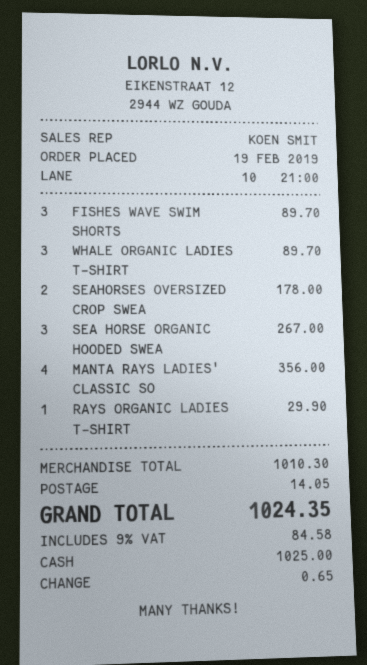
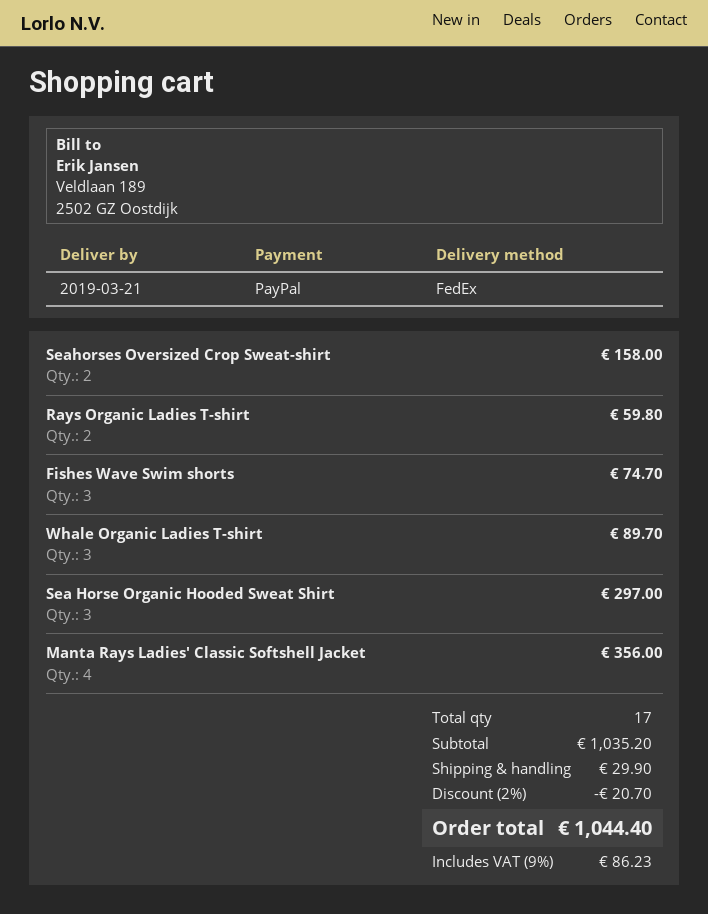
payment method: cash -> PayPal
FISHES WAVE SWIM SHORTS: 3 for 89.70 -> 3 for 74.70
SEAHORSES OVERSIZED CROP SWEA: 2 for 178.00 -> 2 for 158.00
SEA HORSE ORGANIC HOODED SWEA: 3 for 267.00 -> 3 for 297.00
RAYS ORGANIC LADIES T-SHIRT: 1 for 29.90 -> 2 for 59.80
subtotal: 1010.30 -> 1035.20
discount: none -> 2% = 20.70
shipping: 14.05 -> 29.90
tax: 9% = 84.58 -> 9% = 86.23
total: 1024.35 -> 1044.40

